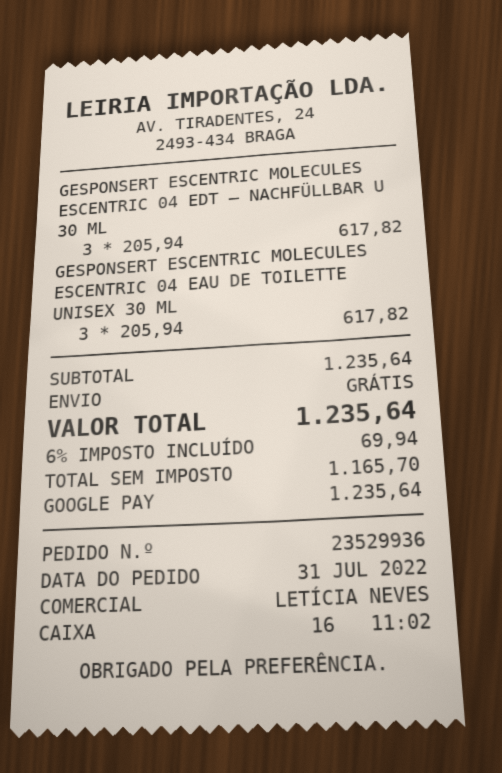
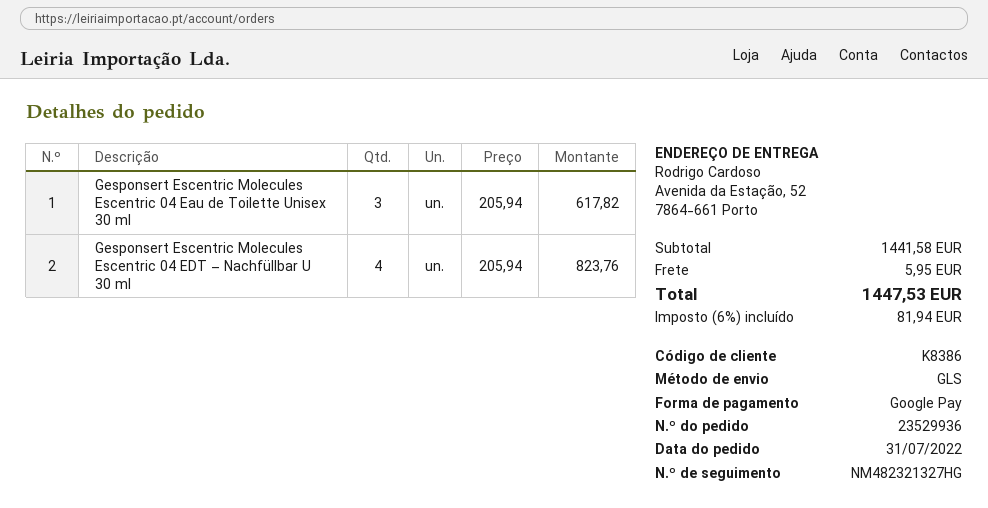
GESPONSERT ESCENTRIC MOLECULES ESCENTRIC 04 EDT – NACHFÜLLBAR U 30 ML: 3 x 205.94 = 617.82 -> 4 x 205.94 = 823.76
subtotal: 1235.64 -> 1441.58
shipping: 0.00 -> 5.95
tax: 6% = 69.94 -> 6% = 81.94
total: 1235.64 -> 1447.53

